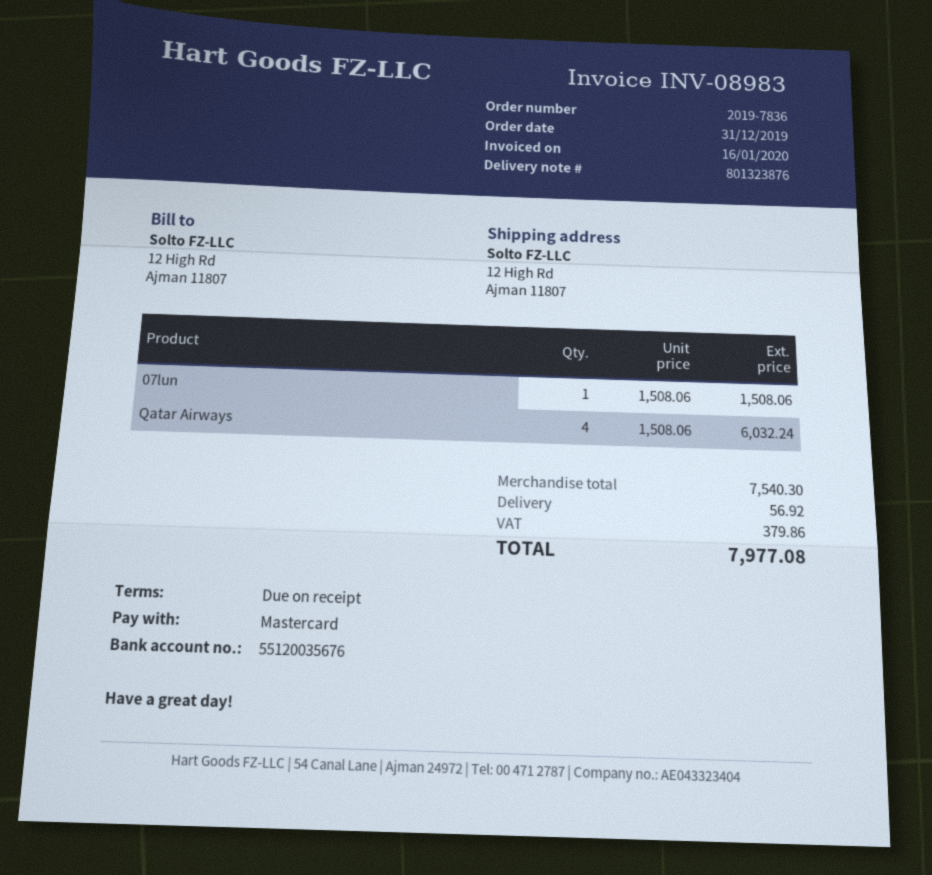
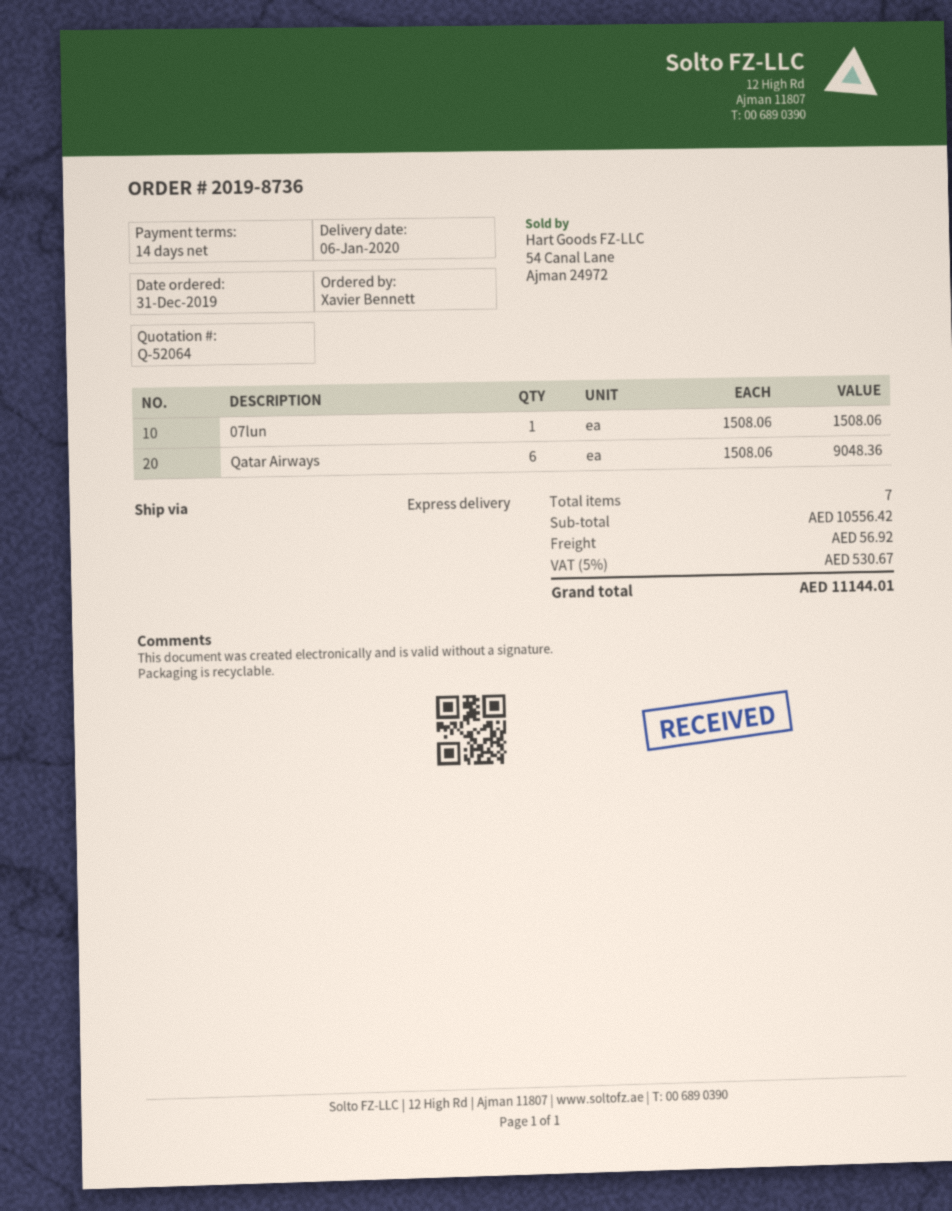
order number: 2019-7836 -> 2019-8736
payment terms: on receipt -> 14 days
Qatar Airways: 4 x 1508.06 = 6032.24 -> 6 x 1508.06 = 9048.36
subtotal: 7540.30 -> 10556.42
tax: 379.86 -> 530.67
total: 7977.08 -> 11144.01

